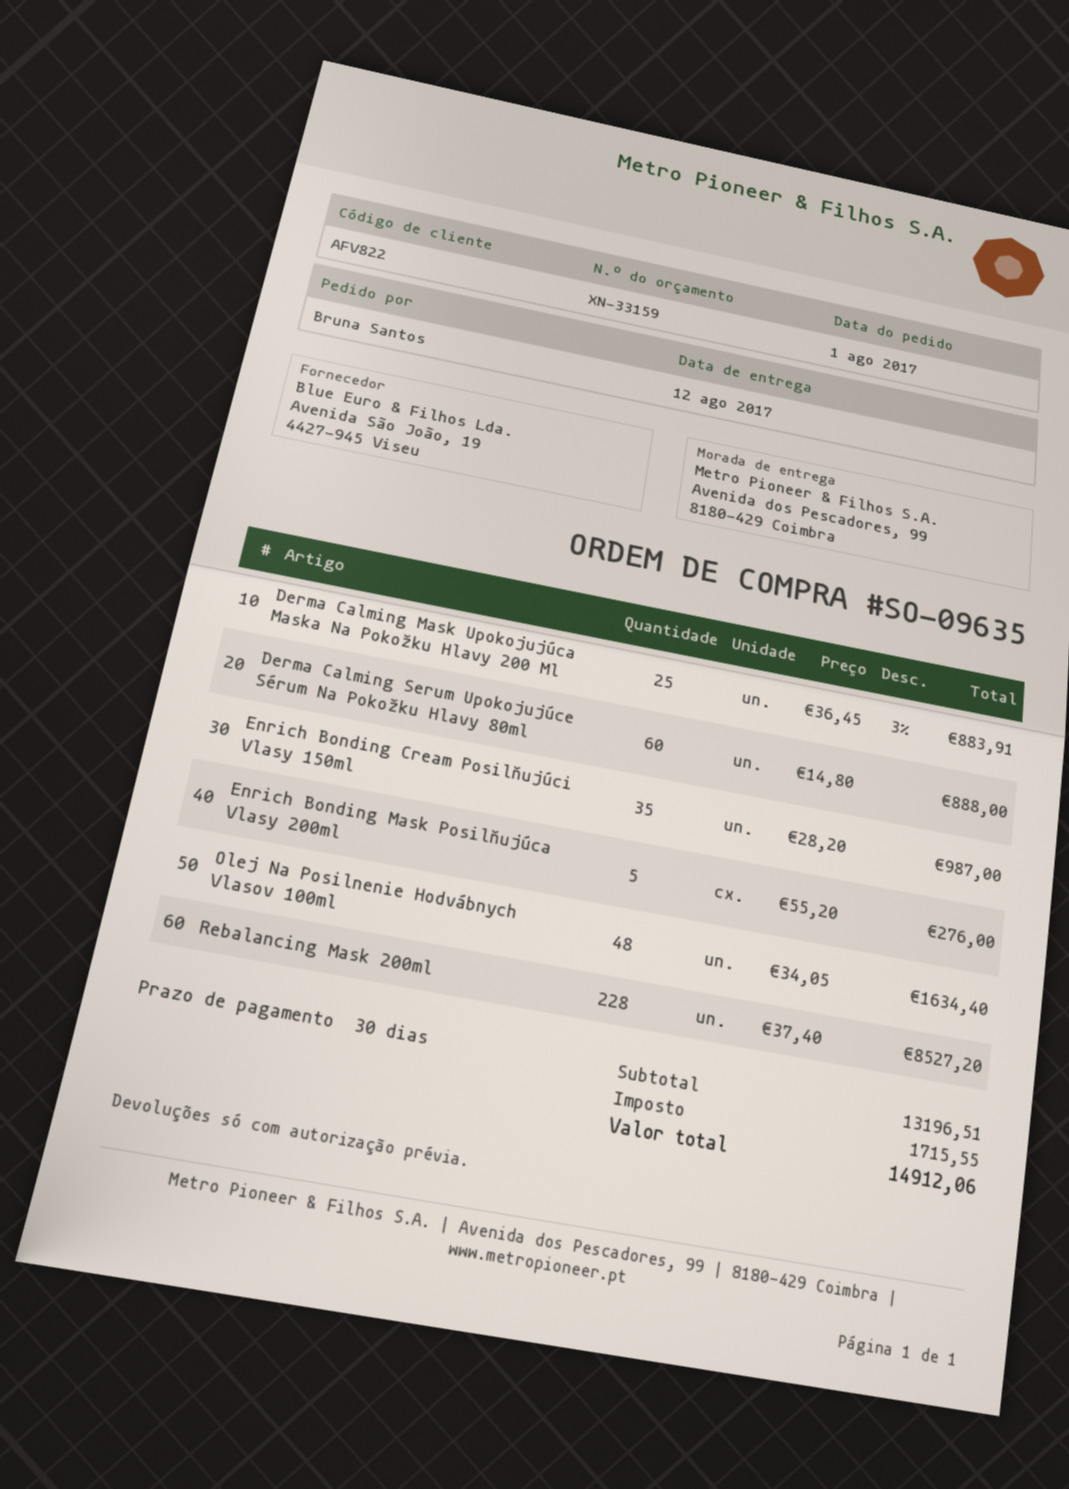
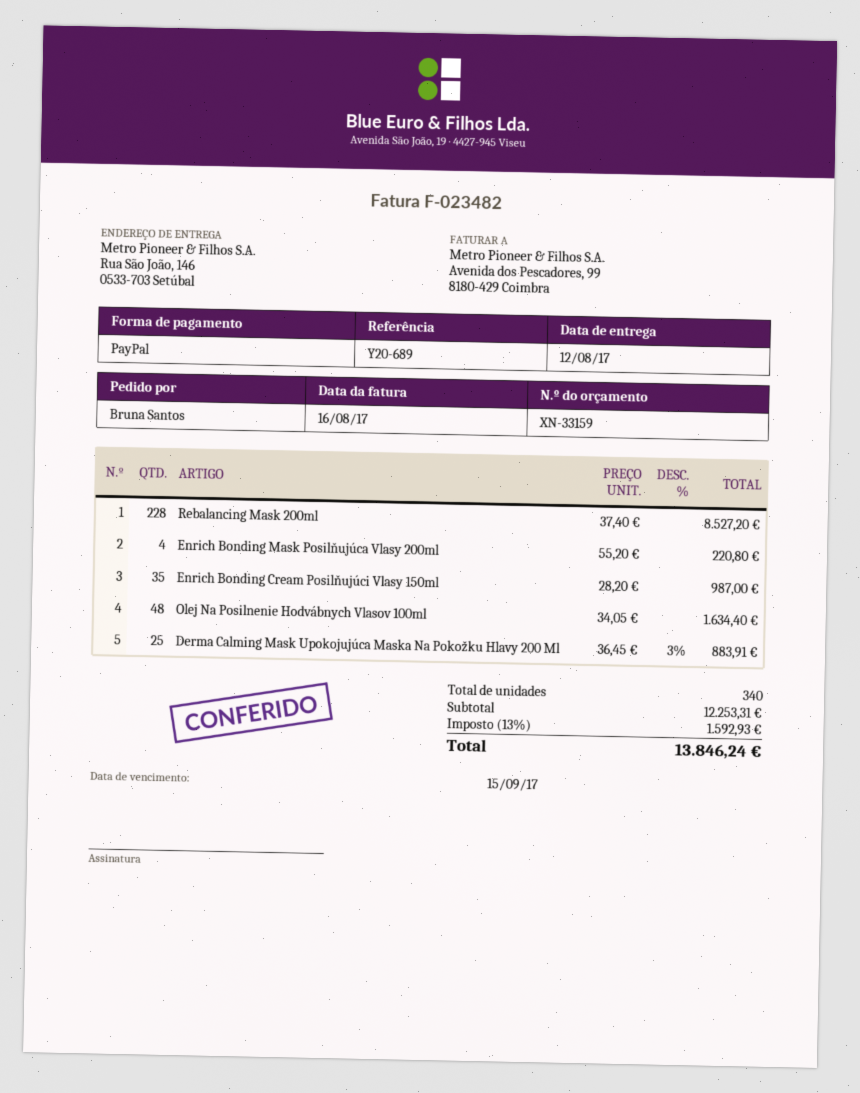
ship to: Avenida dos Pescadores, 99, 8180-429 Coimbra -> Rua São João, 146, 0533-703 Setúbal
Derma Calming Serum Upokojujúce Sérum Na Pokožku Hlavy 80ml: 60 x 14.80 = 888.00 -> none
Enrich Bonding Mask Posilňujúca Vlasy 200ml: 5 x 55.20 = 276.00 -> 4 x 55.20 = 220.80
subtotal: 13196.51 -> 12253.31
tax: 1715.55 -> 1592.93
total: 14912.06 -> 13846.24

